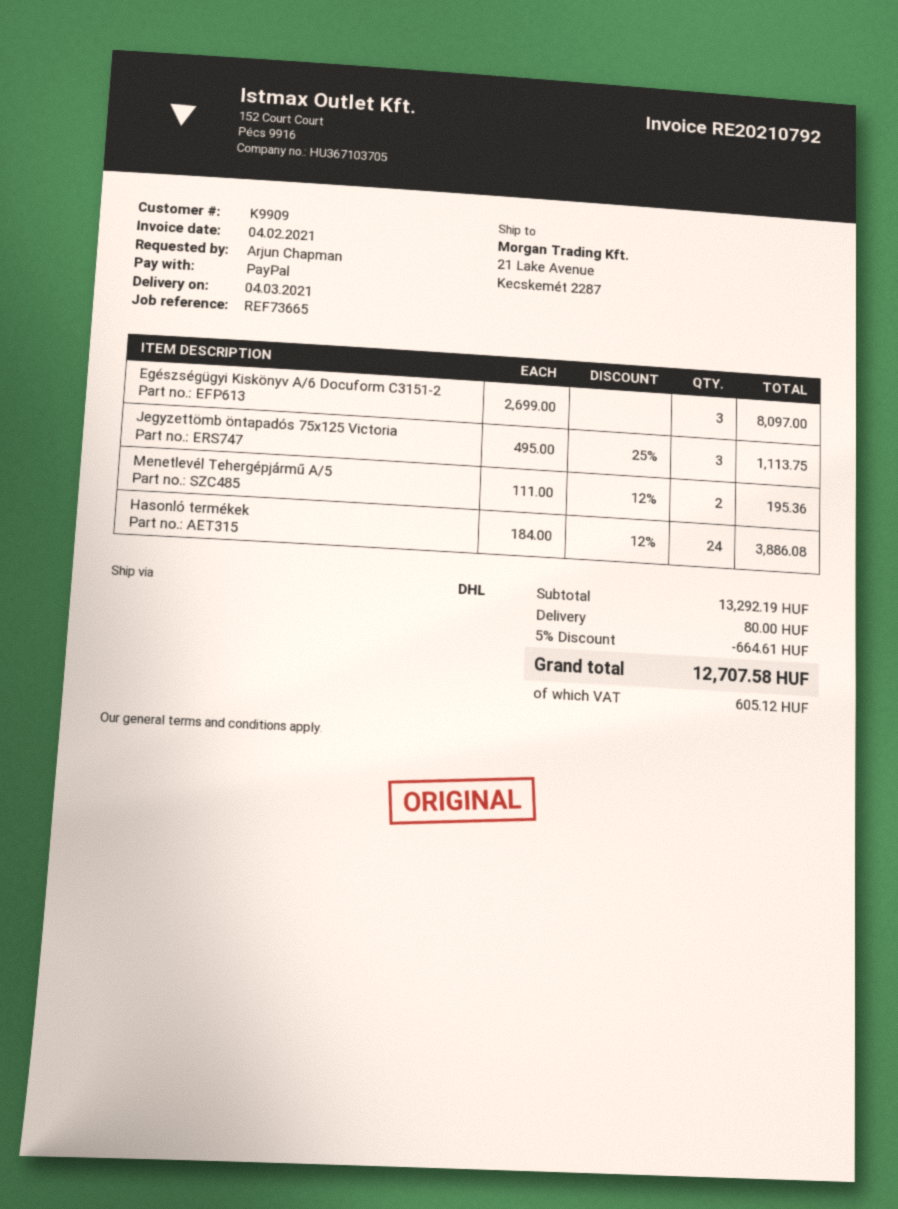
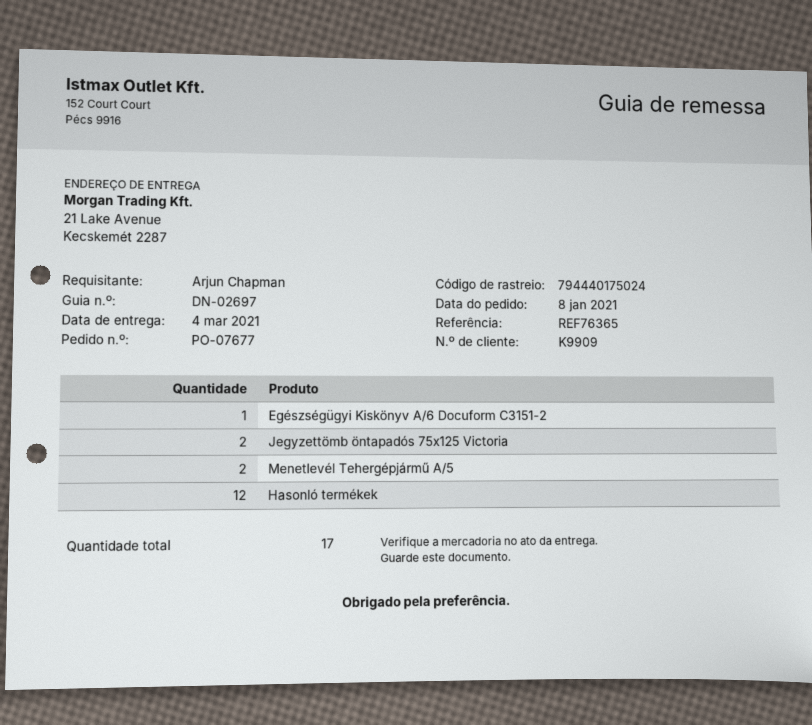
reference: REF73665 -> REF76365
Egészségügyi Kiskönyv A/6 Docuform C3151-2: 3 -> 1
Jegyzettömb öntapadós 75x125 Victoria: 3 -> 2
Hasonló termékek: 24 -> 12

